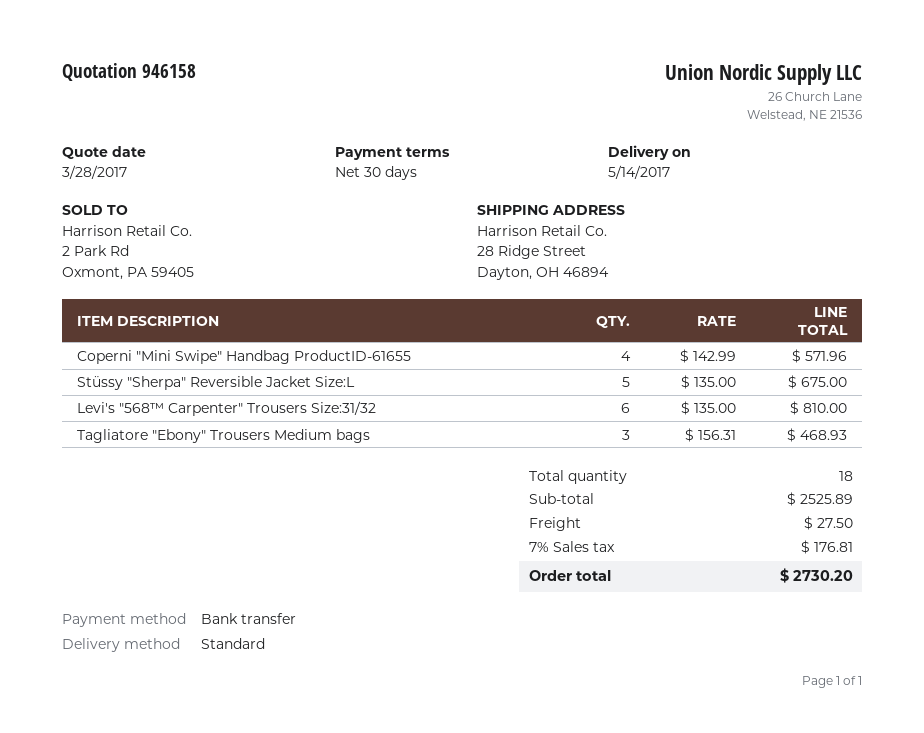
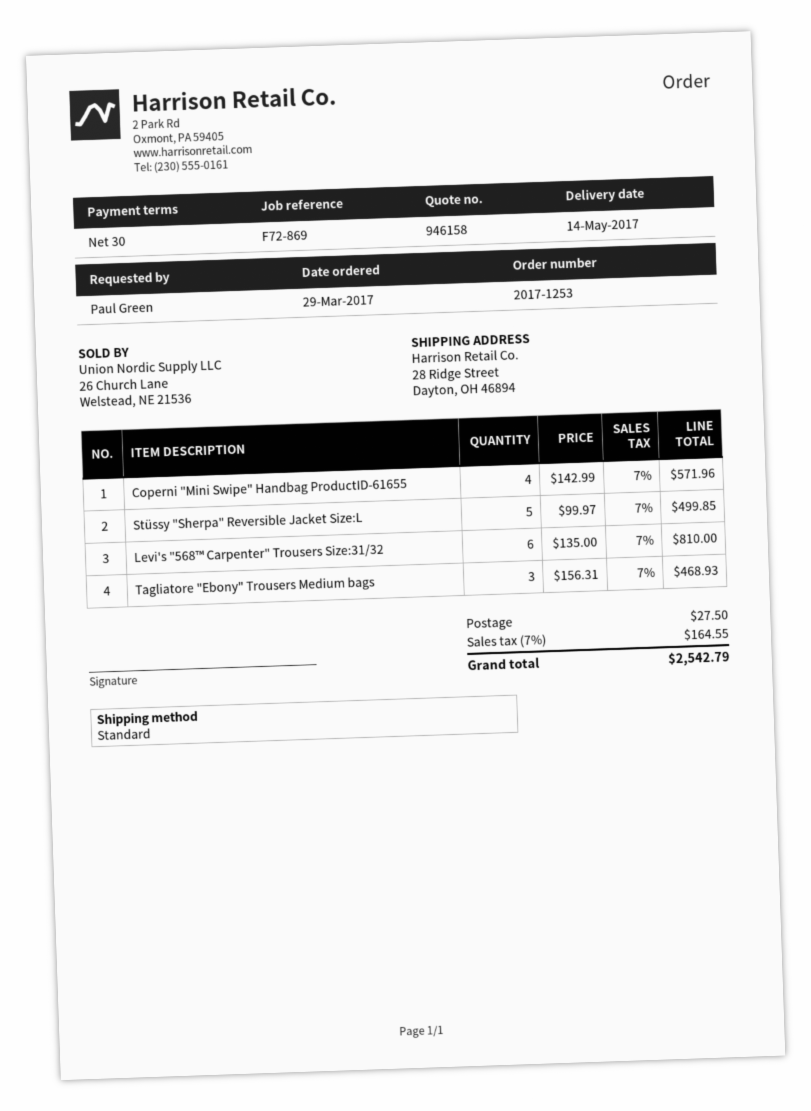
Stüssy "Sherpa" Reversible Jacket Size:L: 5 x 135.00 = 675.00 -> 5 x 99.97 = 499.85
tax: 7% = 176.81 -> 7% = 164.55
total: 2730.20 -> 2542.79

